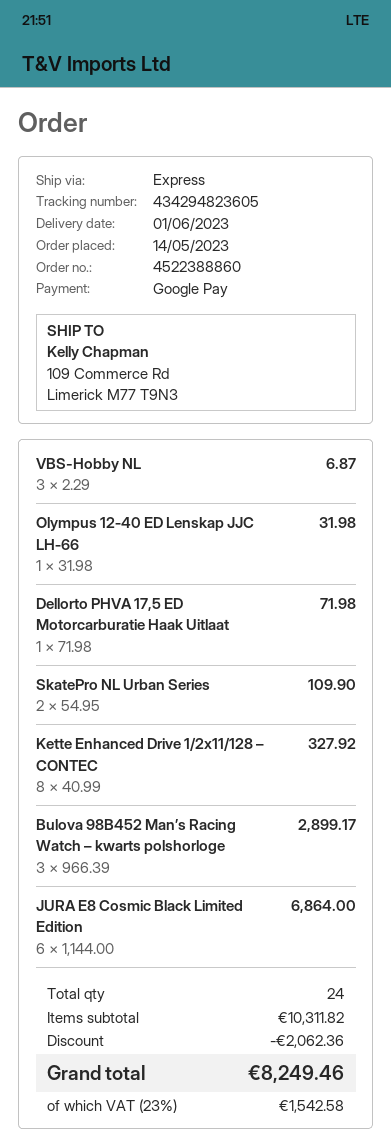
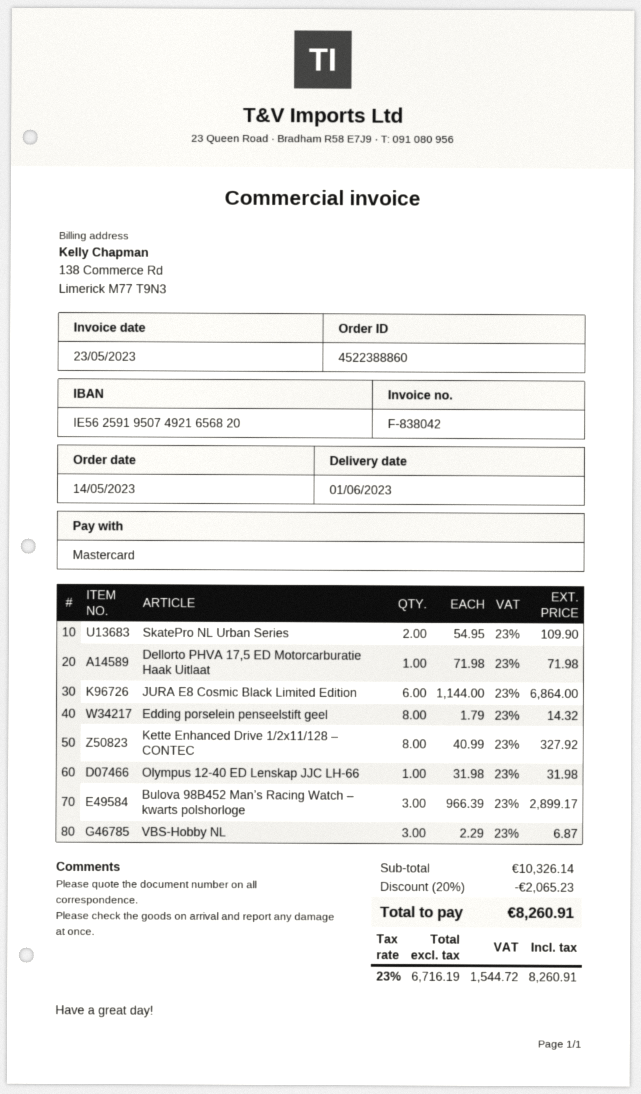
payment method: Google Pay -> Mastercard
Edding porselein penseelstift geel: none -> 8 x 1.79 = 14.32
subtotal: 10311.82 -> 10326.14
discount: 2062.36 -> 2065.23
tax: 23% = 1542.58 -> 23% = 1544.72
total: 8249.46 -> 8260.91

